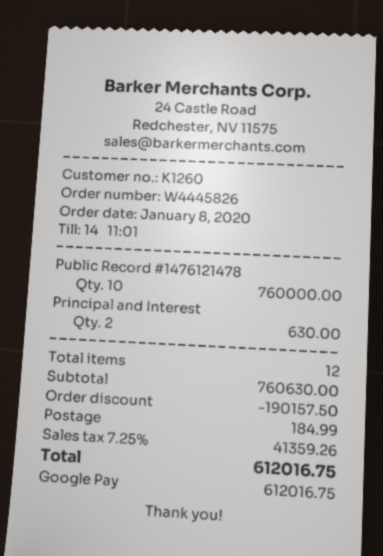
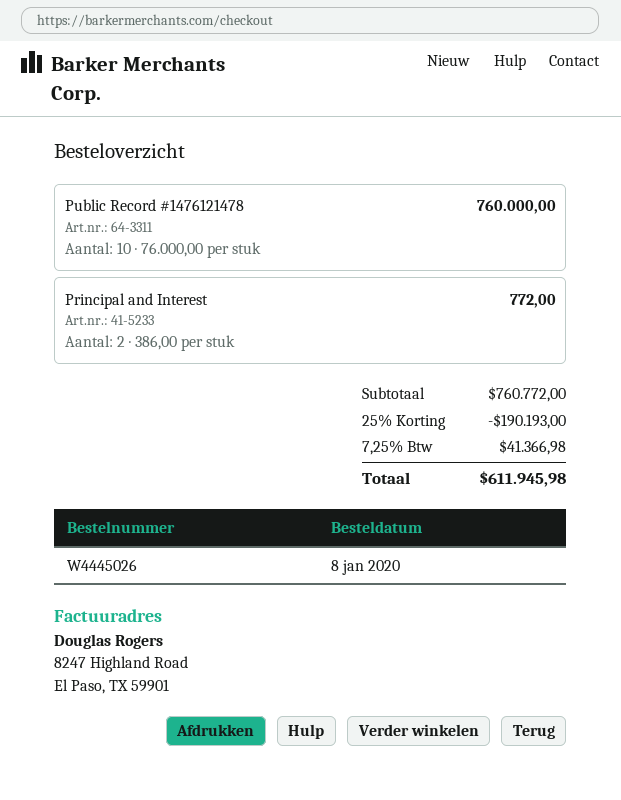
order number: W4445826 -> W4445026
Principal and Interest: 2 for 630.00 -> 2 for 772.00
subtotal: 760630.00 -> 760772.00
discount: 190157.50 -> 190193.00
shipping: 184.99 -> none
tax: 7.25% = 41359.26 -> 7.25% = 41366.98
total: 612016.75 -> 611945.98

